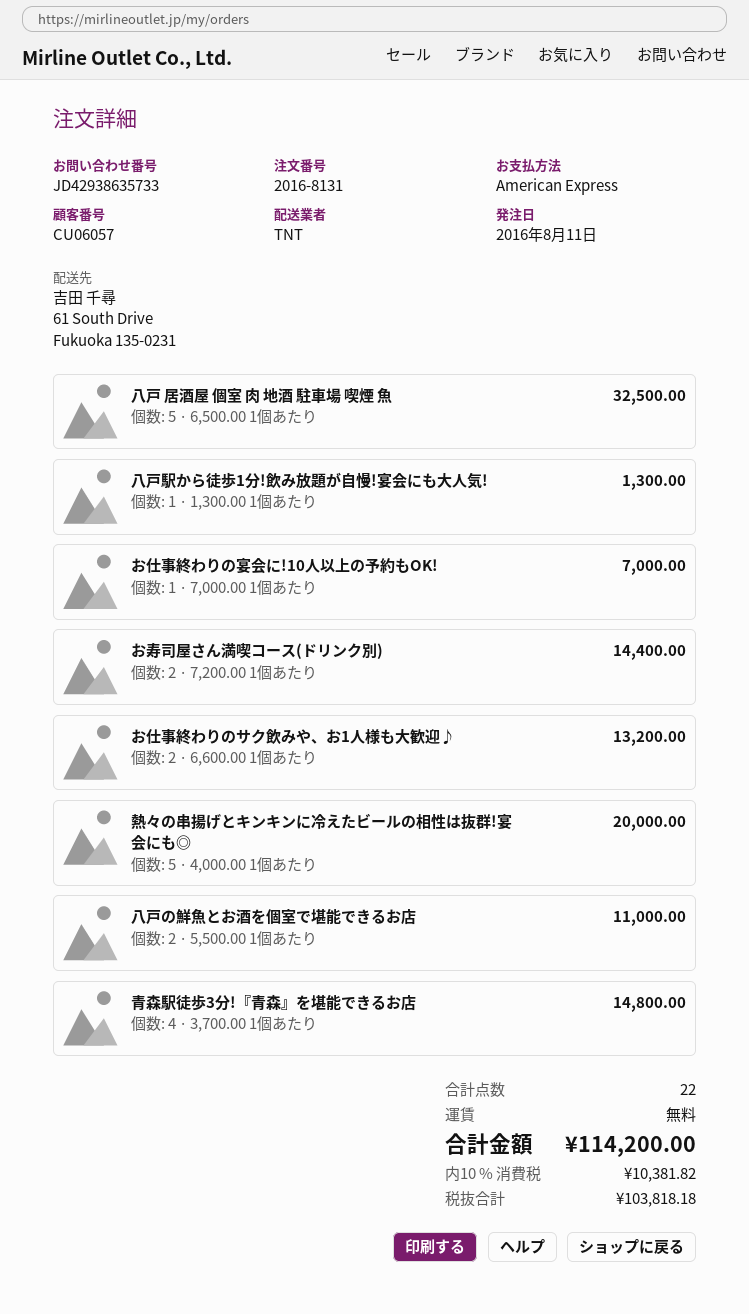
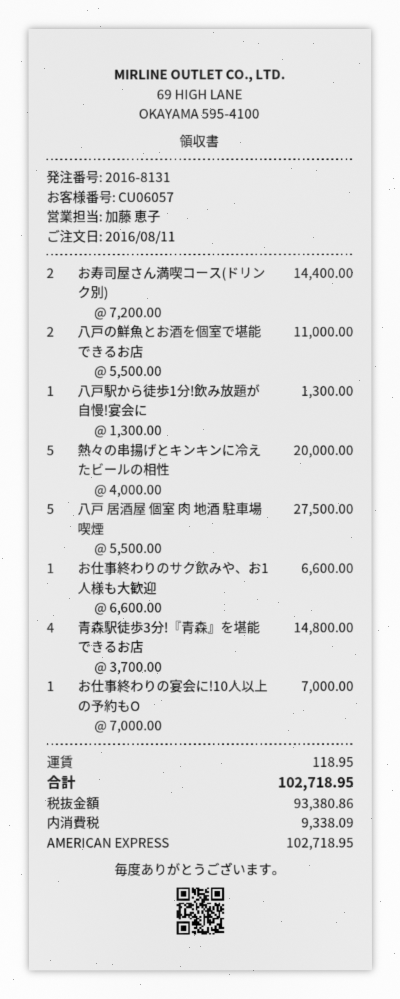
八戸 居酒屋 個室 肉 地酒 駐車場 喫煙 魚: 5 x 6500.00 = 32500.00 -> 5 x 5500.00 = 27500.00
お仕事終わりのサク飲みや、お1人様も大歓迎♪: 2 x 6600.00 = 13200.00 -> 1 x 6600.00 = 6600.00
shipping: 0.00 -> 118.95
net: 103818.18 -> 93380.86
tax: 10381.82 -> 9338.09
total: 114200.00 -> 102718.95

